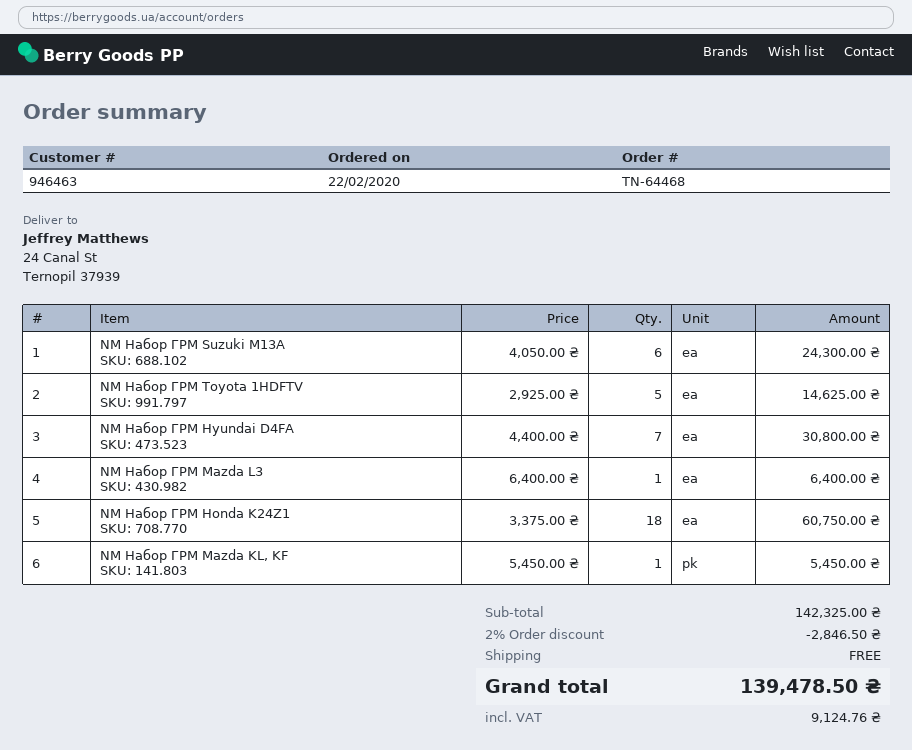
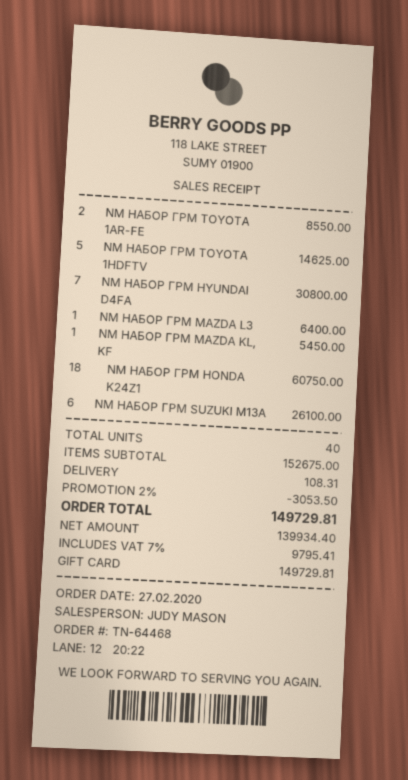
order date: 2020-02-22 -> 2020-02-27
NM Набор ГРМ Suzuki M13A: 6 for 24300.00 -> 6 for 26100.00
NM НАБОР ГРМ TOYOTA 1AR-FE: none -> 2 for 8550.00
subtotal: 142325.00 -> 152675.00
discount: 2% = 2846.50 -> 2% = 3053.50
shipping: 0.00 -> 108.31
tax: 9124.76 -> 9795.41
total: 139478.50 -> 149729.81

